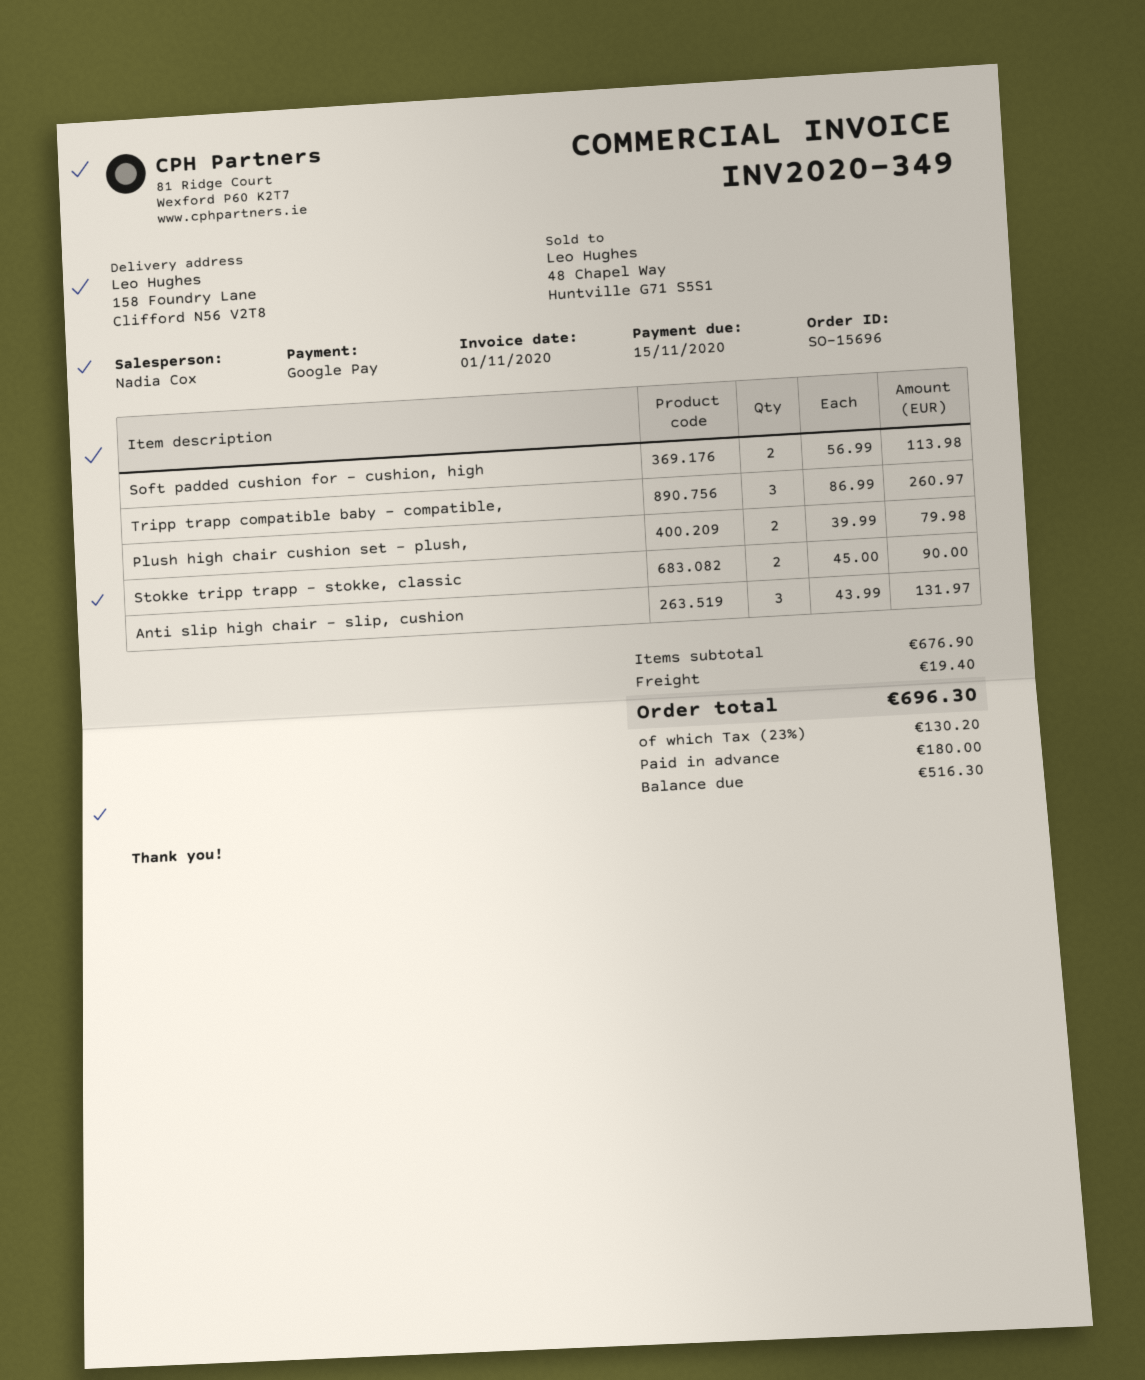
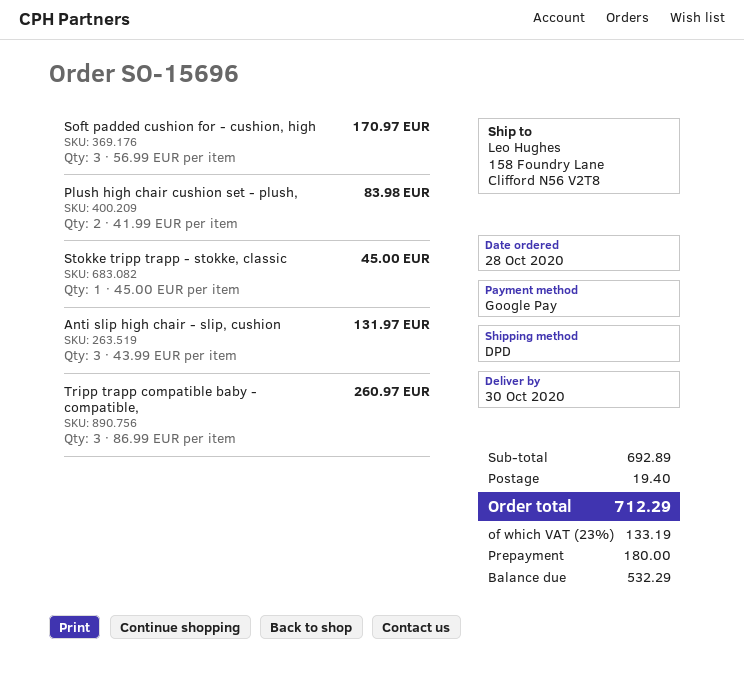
Soft padded cushion for - cushion, high: 2 x 56.99 = 113.98 -> 3 x 56.99 = 170.97
Plush high chair cushion set - plush,: 2 x 39.99 = 79.98 -> 2 x 41.99 = 83.98
Stokke tripp trapp - stokke, classic: 2 x 45.00 = 90.00 -> 1 x 45.00 = 45.00
subtotal: 676.90 -> 692.89
tax: 23% = 130.20 -> 23% = 133.19
total: 696.30 -> 712.29
balance: 516.30 -> 532.29

